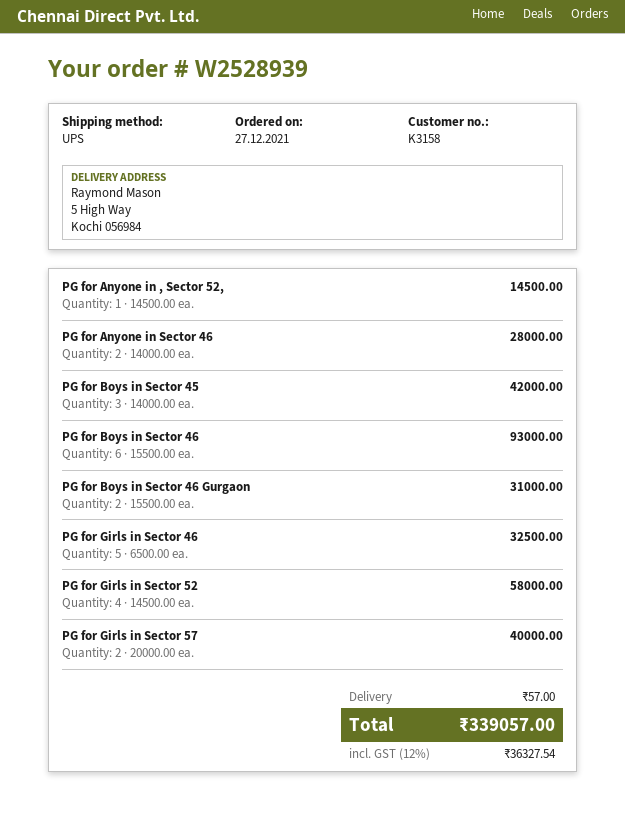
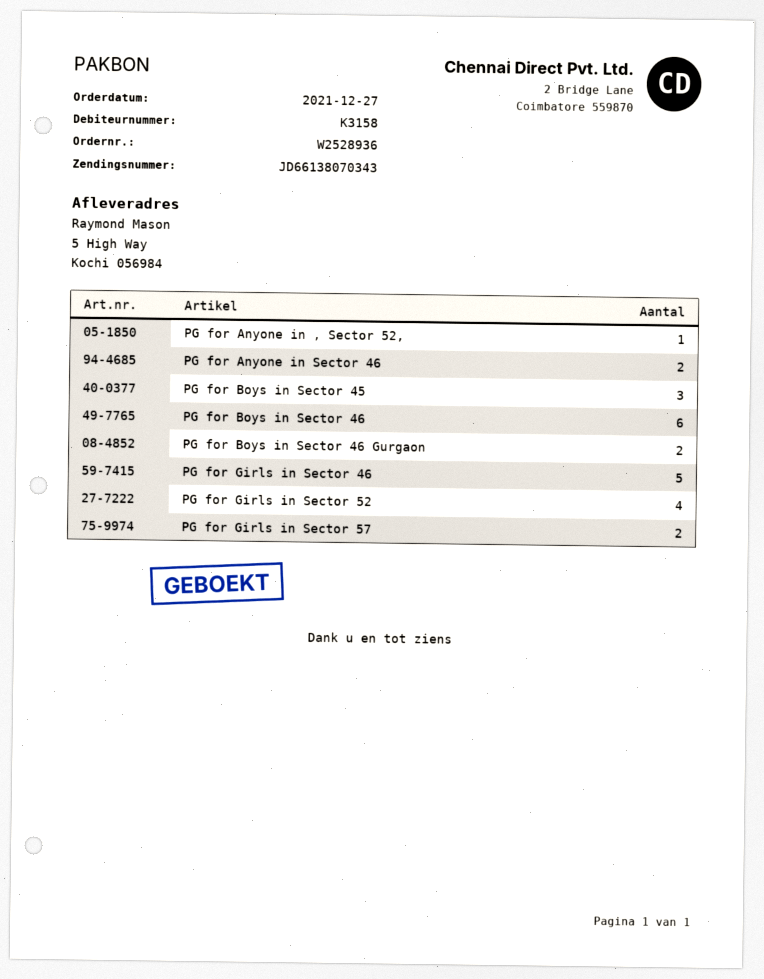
order number: W2528939 -> W2528936

